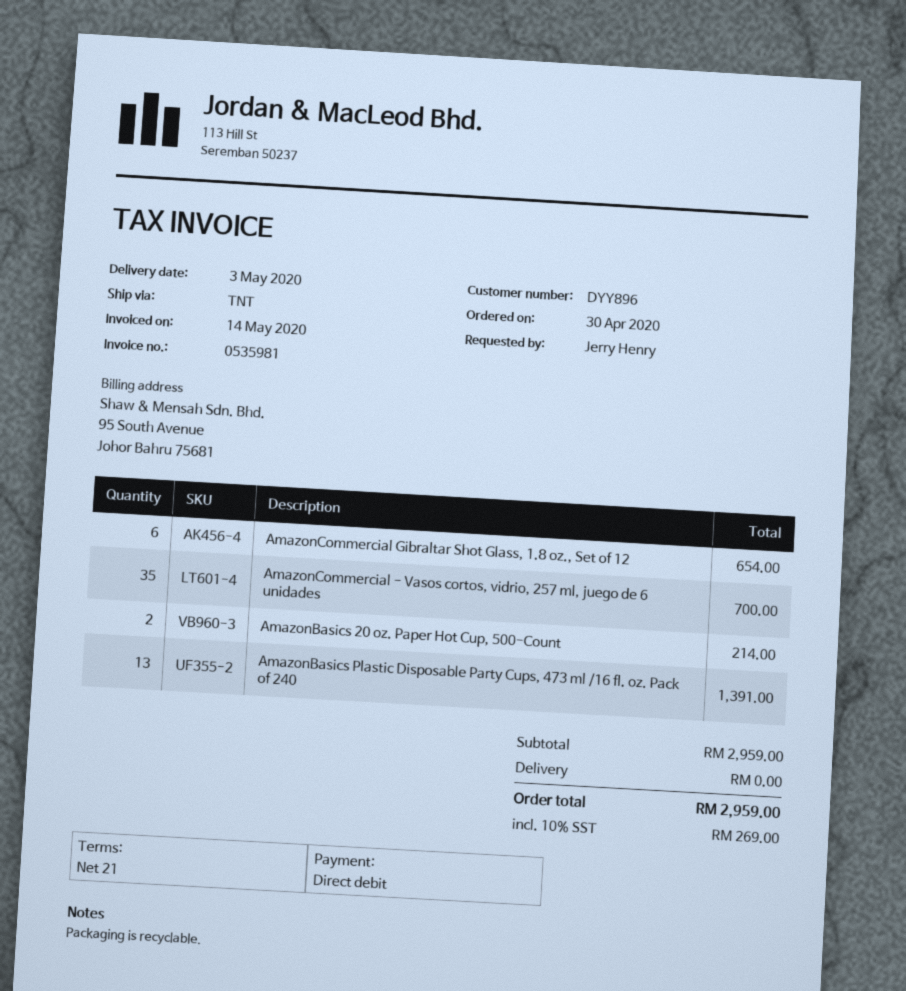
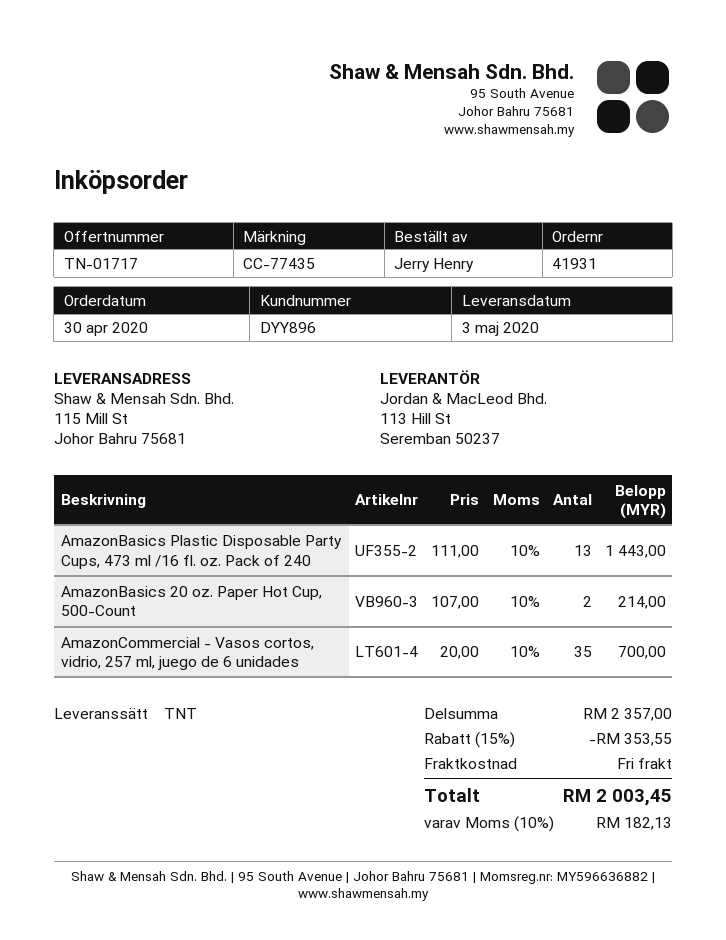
AmazonCommercial Gibraltar Shot Glass, 1.8 oz., Set of 12: 6 for 654.00 -> none
AmazonBasics Plastic Disposable Party Cups, 473 ml /16 fl. oz. Pack of 240: 13 for 1391.00 -> 13 for 1443.00
subtotal: 2959.00 -> 2357.00
discount: none -> 15% = 353.55
tax: 10% = 269.00 -> 10% = 182.13
total: 2959.00 -> 2003.45

